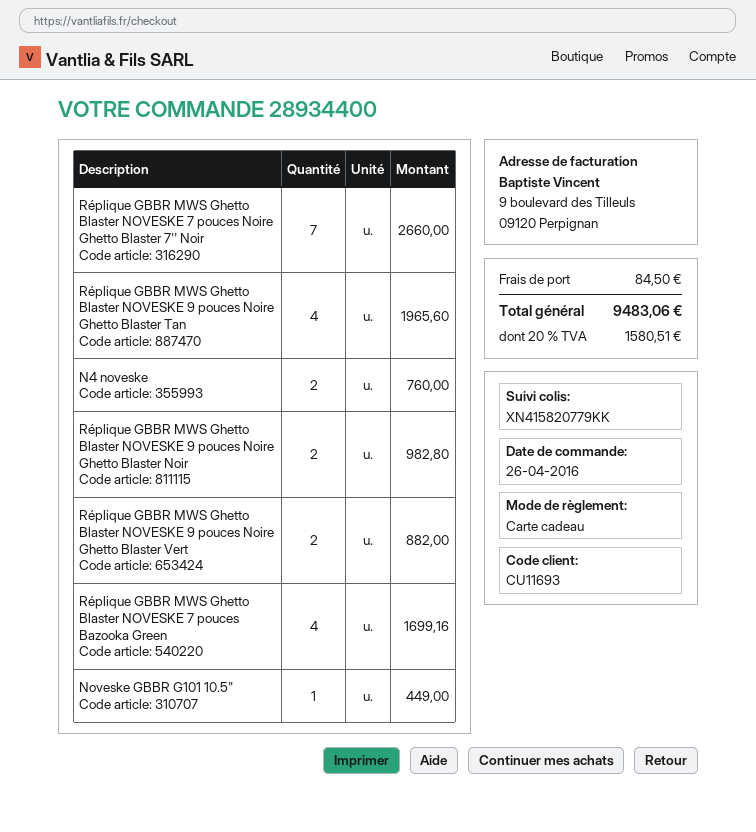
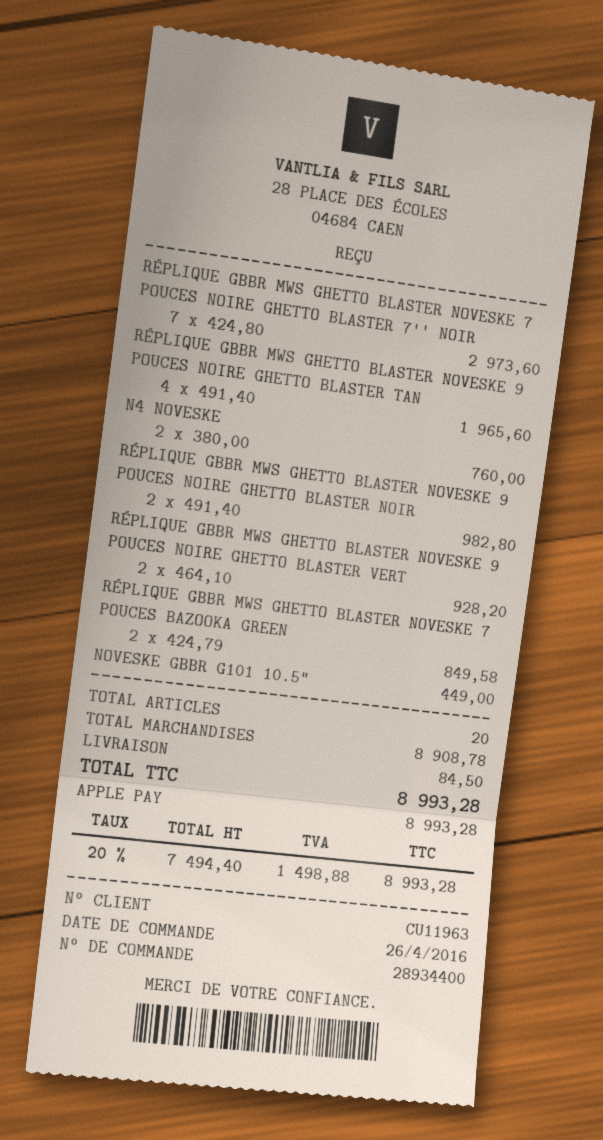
customer number: CU11693 -> CU11963
payment method: gift card -> Apple Pay
Réplique GBBR MWS Ghetto Blaster NOVESKE 7 pouces Noire Ghetto Blaster 7'' Noir: 7 for 2660.00 -> 7 for 2973.60
Réplique GBBR MWS Ghetto Blaster NOVESKE 9 pouces Noire Ghetto Blaster Vert: 2 for 882.00 -> 2 for 928.20
Réplique GBBR MWS Ghetto Blaster NOVESKE 7 pouces Bazooka Green: 4 for 1699.16 -> 2 for 849.58
tax: 20% = 1580.51 -> 20% = 1498.88
total: 9483.06 -> 8993.28

